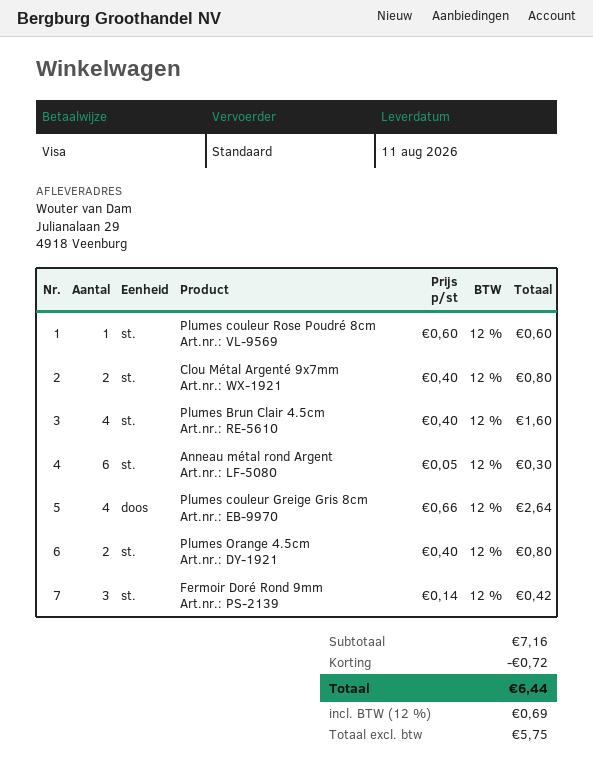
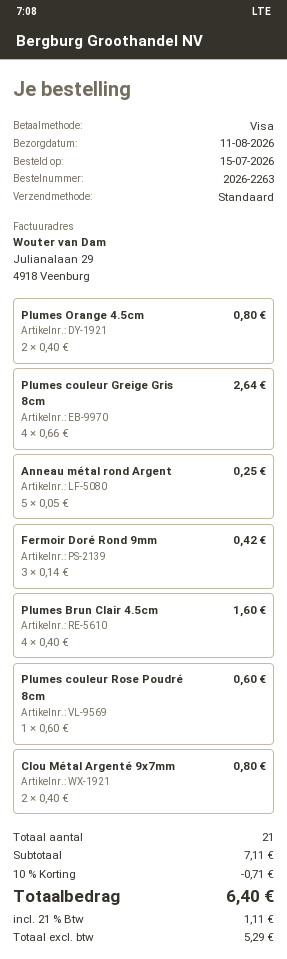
Anneau métal rond Argent: 6 x 0.05 = 0.30 -> 5 x 0.05 = 0.25
subtotal: 7.16 -> 7.11
discount: 0.72 -> 0.71
net: 5.75 -> 5.29
tax: 12% = 0.69 -> 21% = 1.11
total: 6.44 -> 6.40

